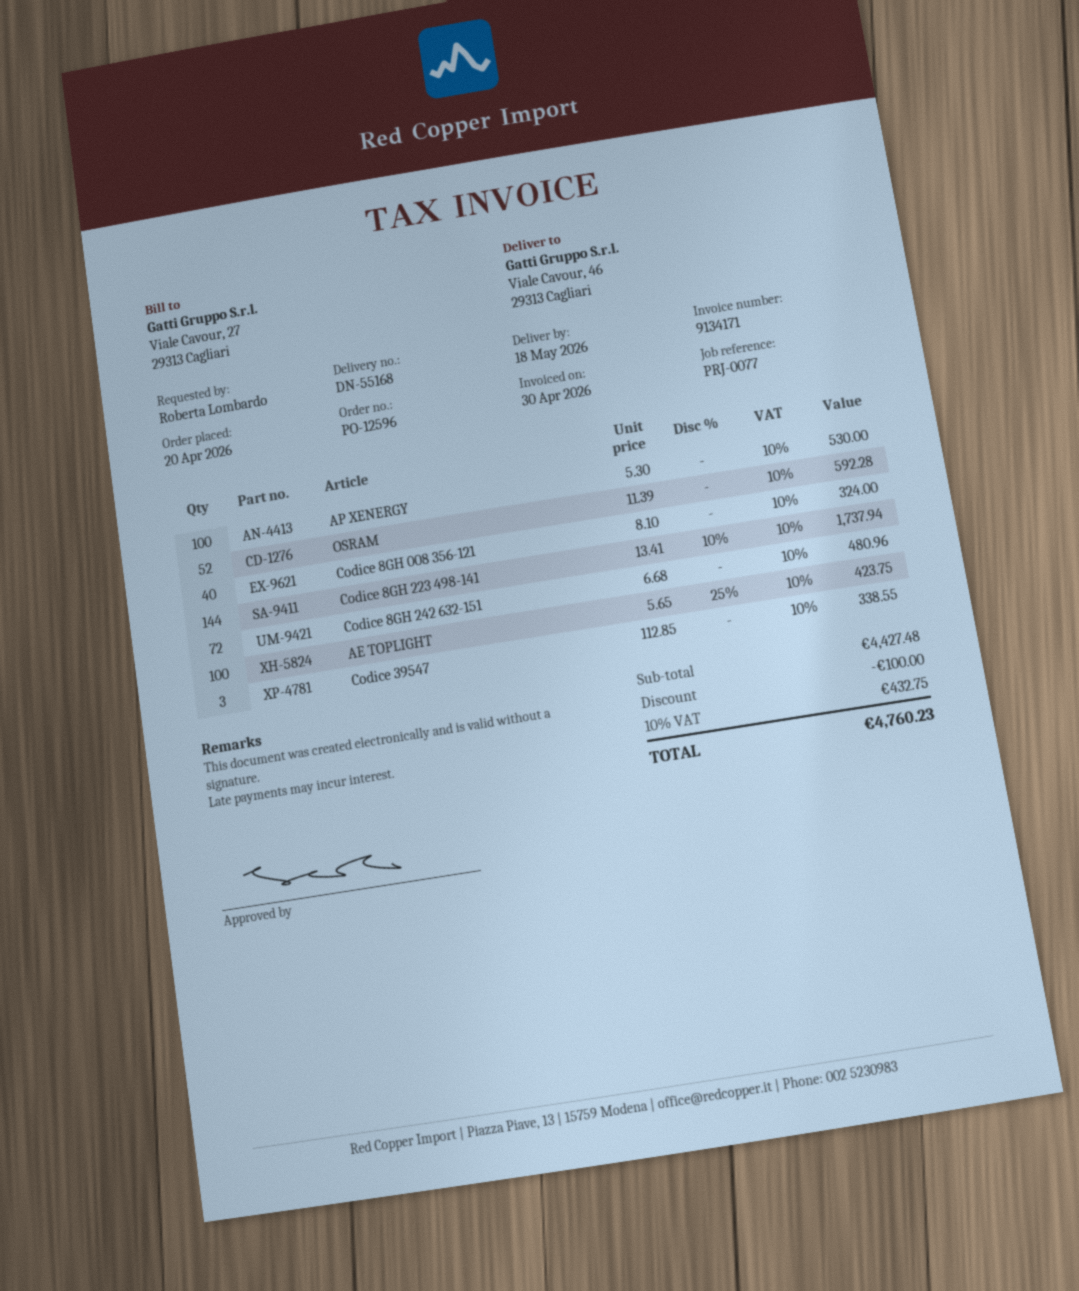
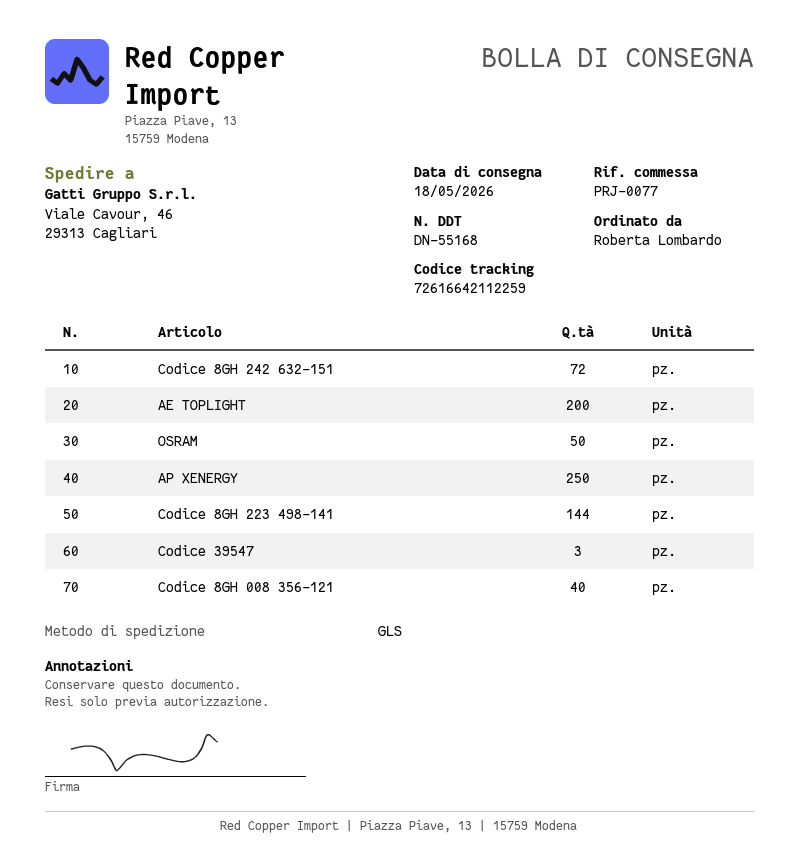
AP XENERGY: 100 -> 250
OSRAM: 52 -> 50
AE TOPLIGHT: 100 -> 200

